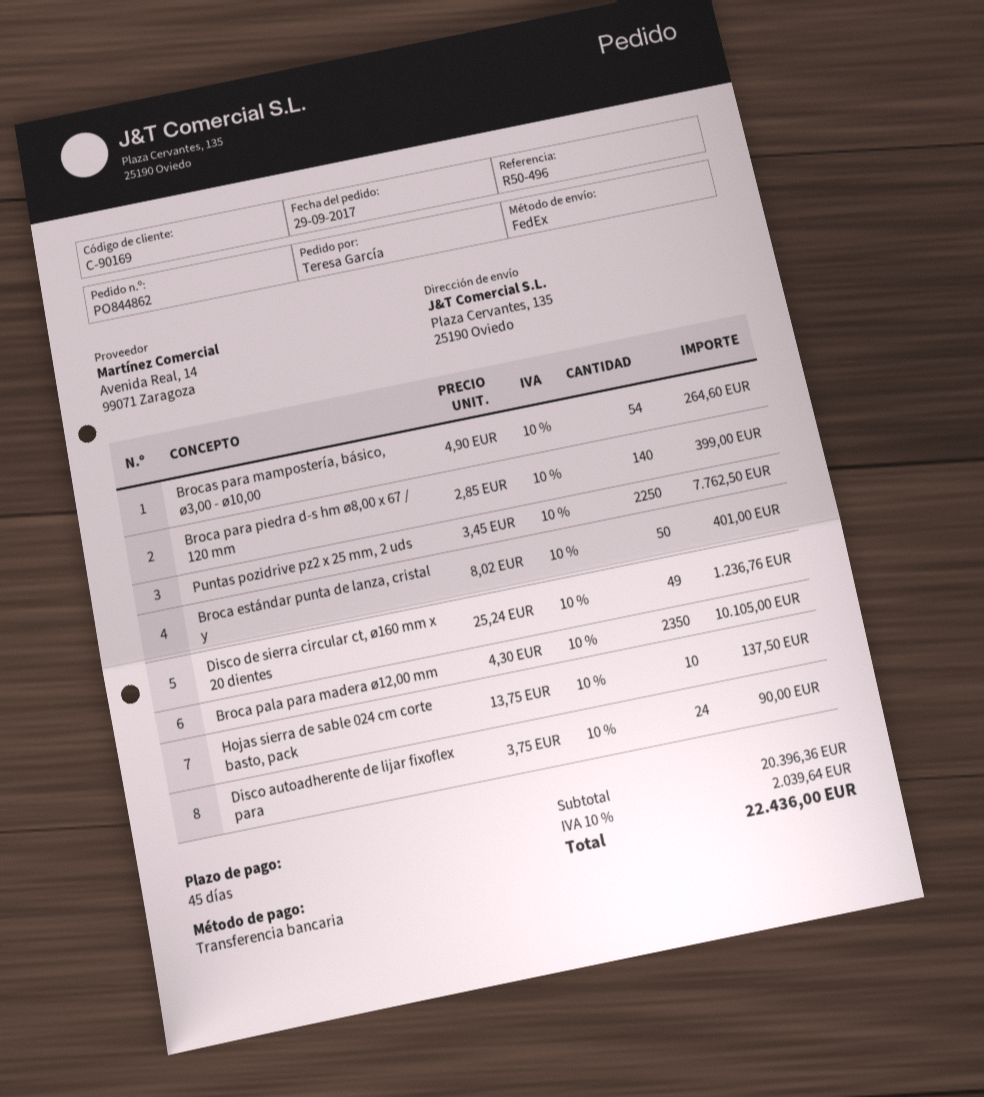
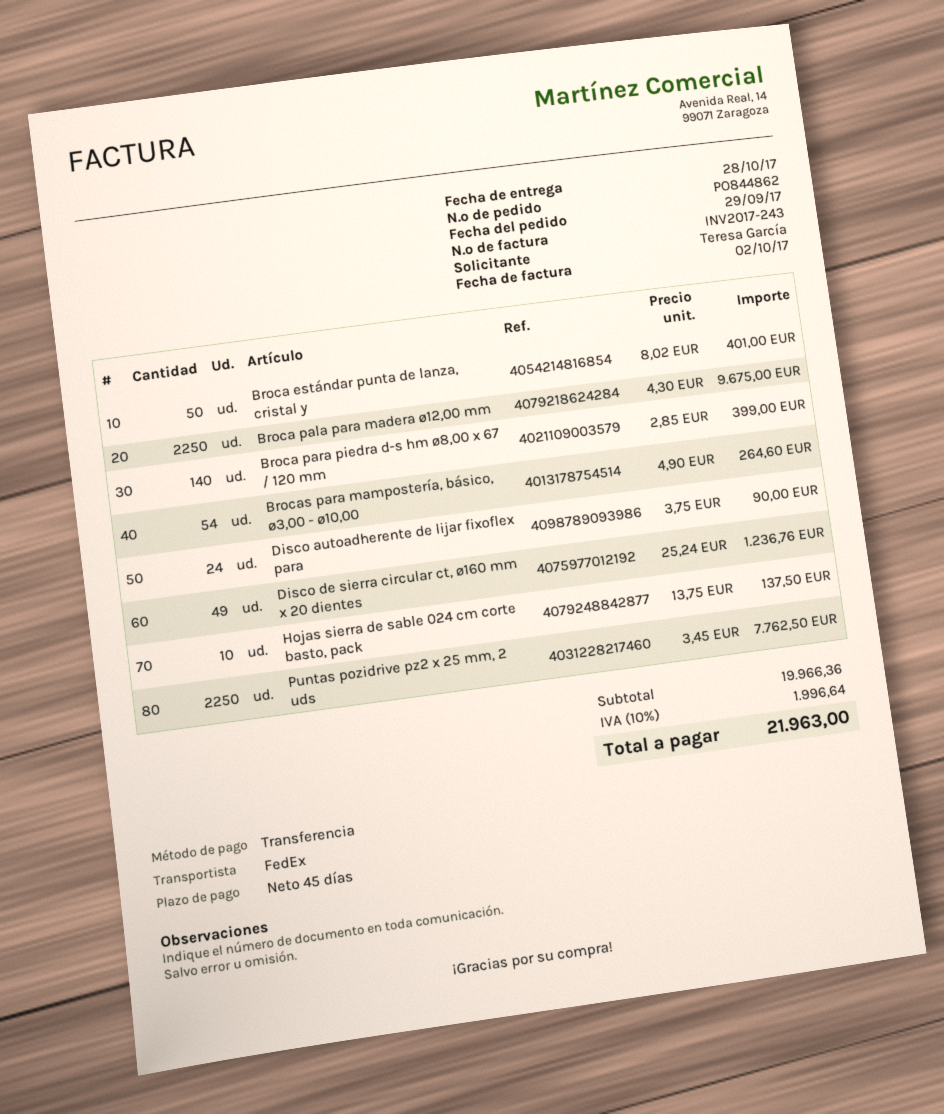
Broca pala para madera ø12,00 mm: 2350 x 4.30 = 10105.00 -> 2250 x 4.30 = 9675.00
subtotal: 20396.36 -> 19966.36
tax: 10% = 2039.64 -> 10% = 1996.64
total: 22436.00 -> 21963.00

